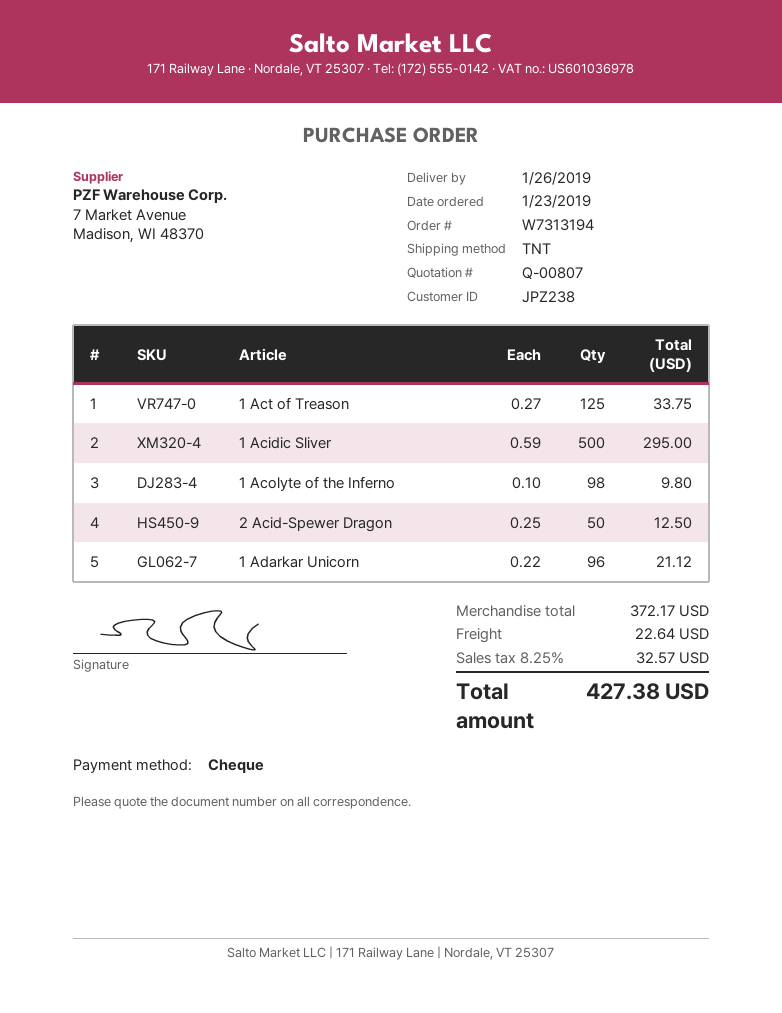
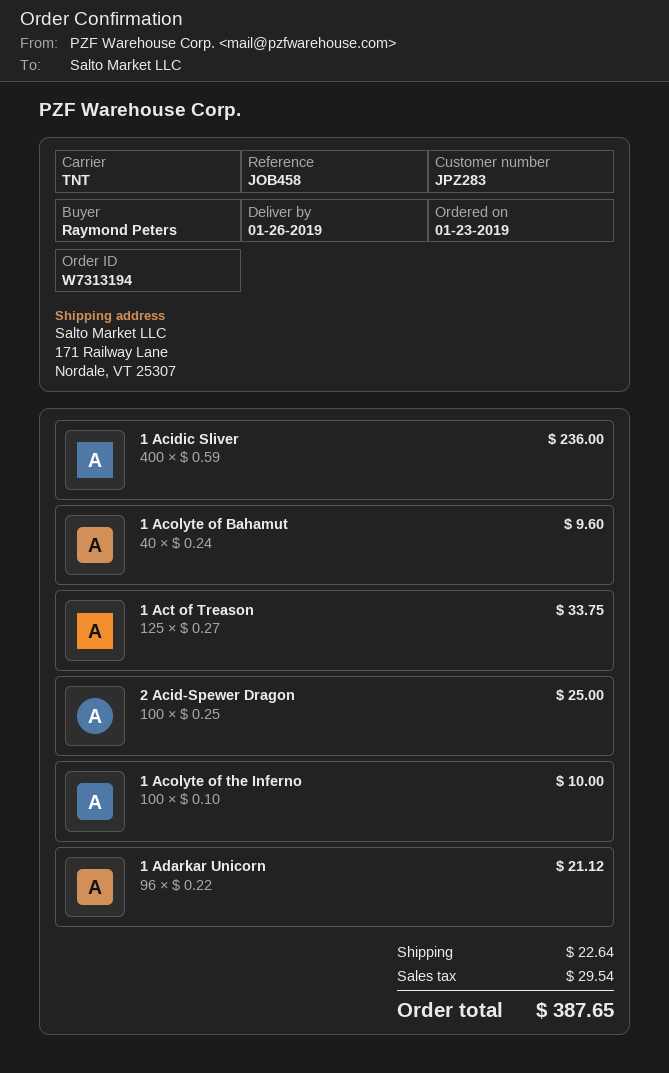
customer number: JPZ238 -> JPZ283
1 Acidic Sliver: 500 x 0.59 = 295.00 -> 400 x 0.59 = 236.00
1 Acolyte of the Inferno: 98 x 0.10 = 9.80 -> 100 x 0.10 = 10.00
2 Acid-Spewer Dragon: 50 x 0.25 = 12.50 -> 100 x 0.25 = 25.00
1 Acolyte of Bahamut: none -> 40 x 0.24 = 9.60
tax: 32.57 -> 29.54
total: 427.38 -> 387.65

